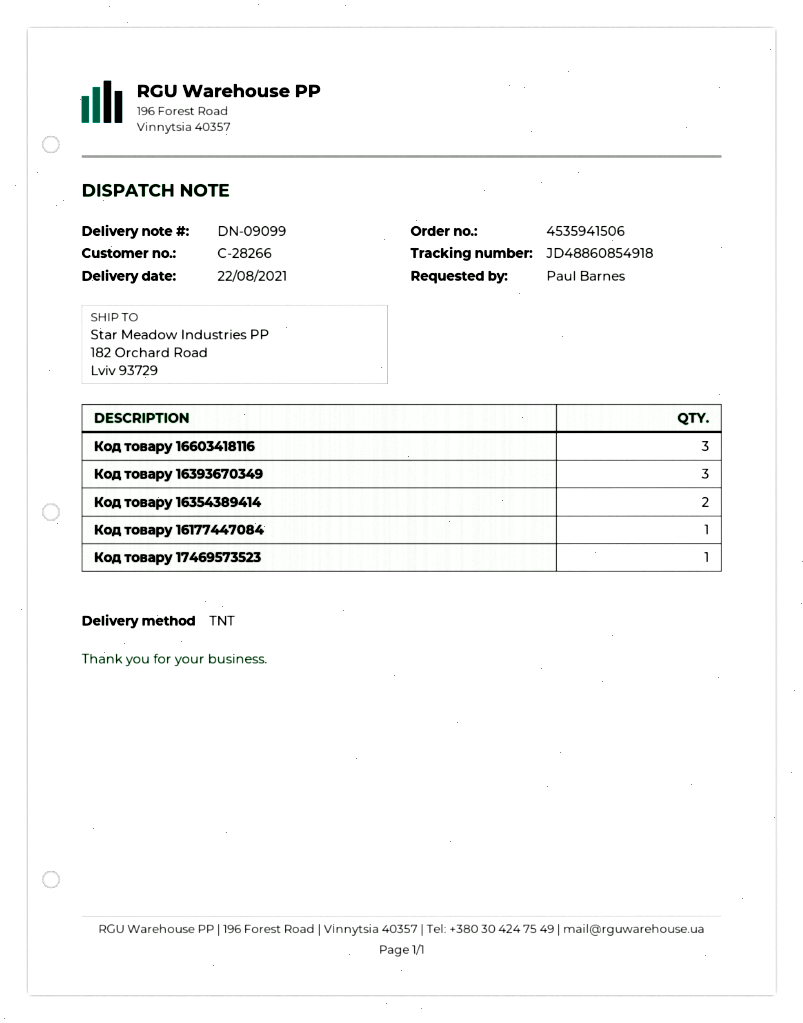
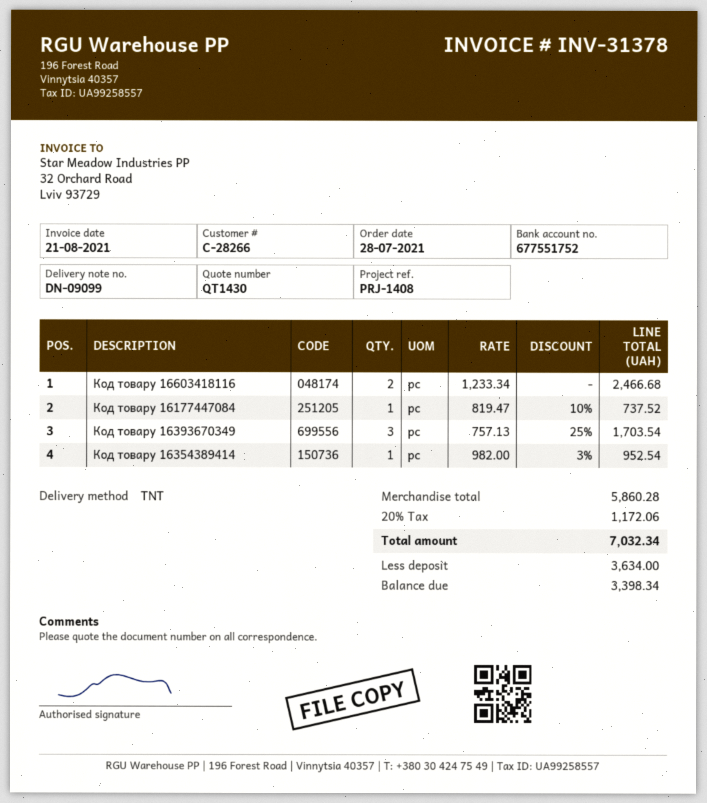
Код товару 16603418116: 3 -> 2
Код товару 16354389414: 2 -> 1
Код товару 17469573523: 1 -> none

